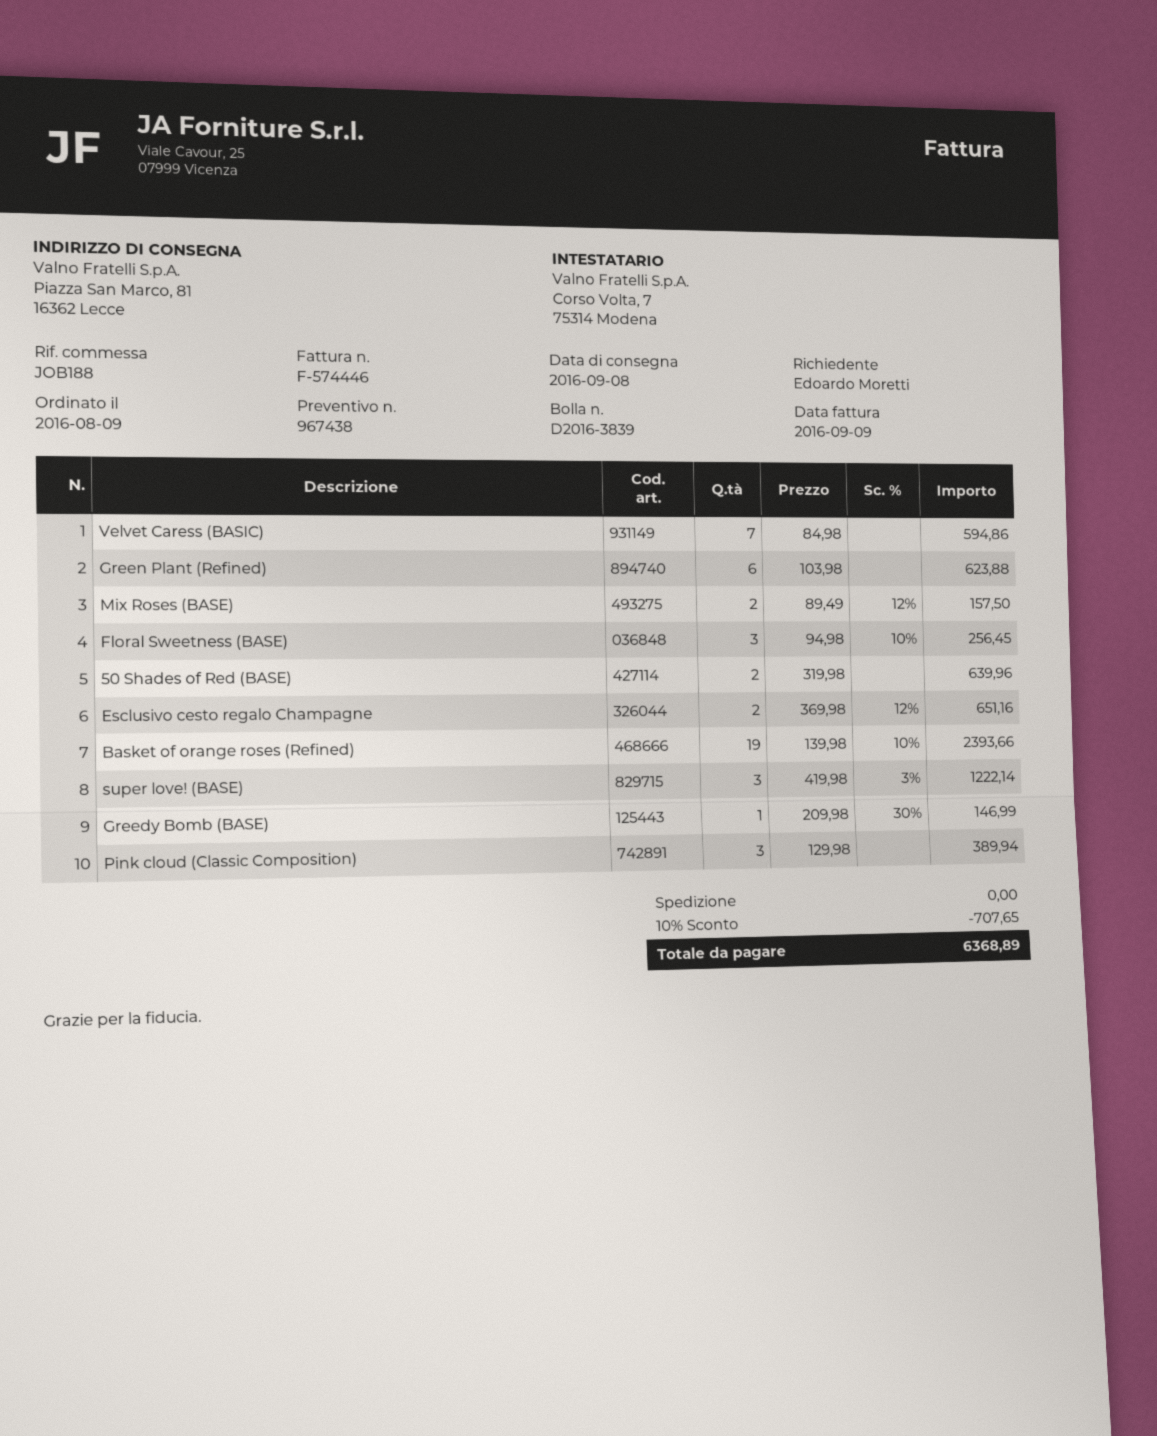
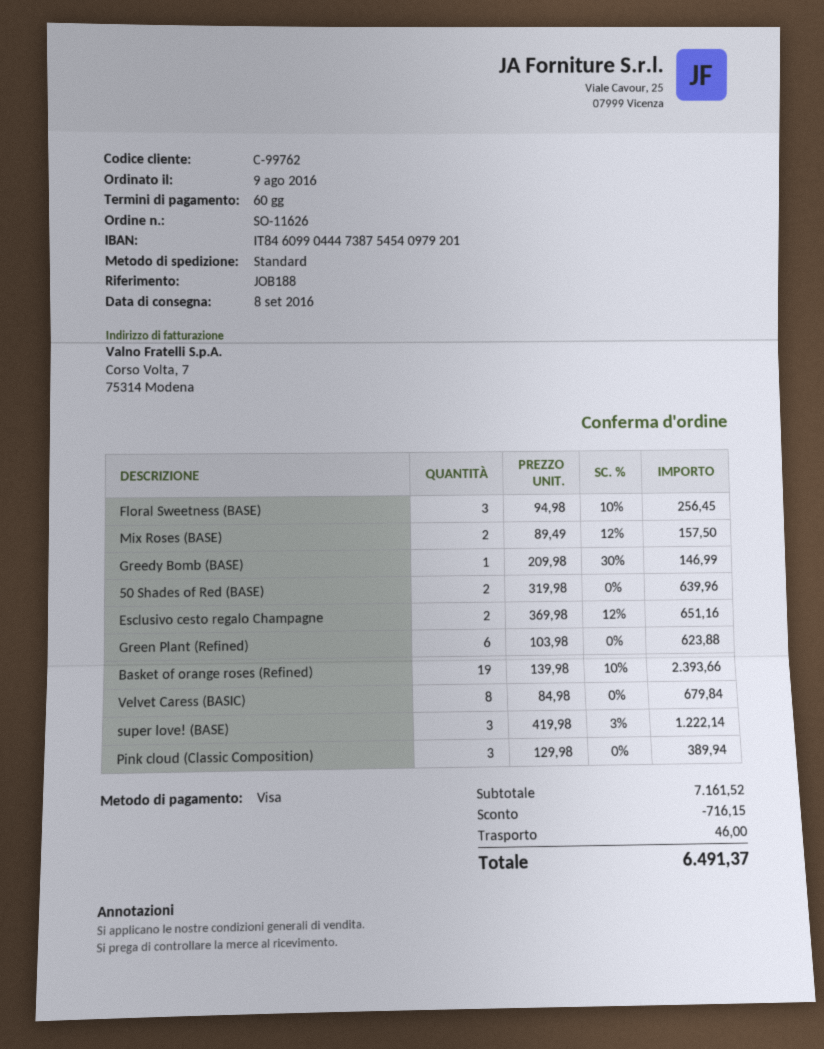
Velvet Caress (BASIC): 7 x 84.98 = 594.86 -> 8 x 84.98 = 679.84
discount: 707.65 -> 716.15
shipping: 0.00 -> 46.00
total: 6368.89 -> 6491.37

